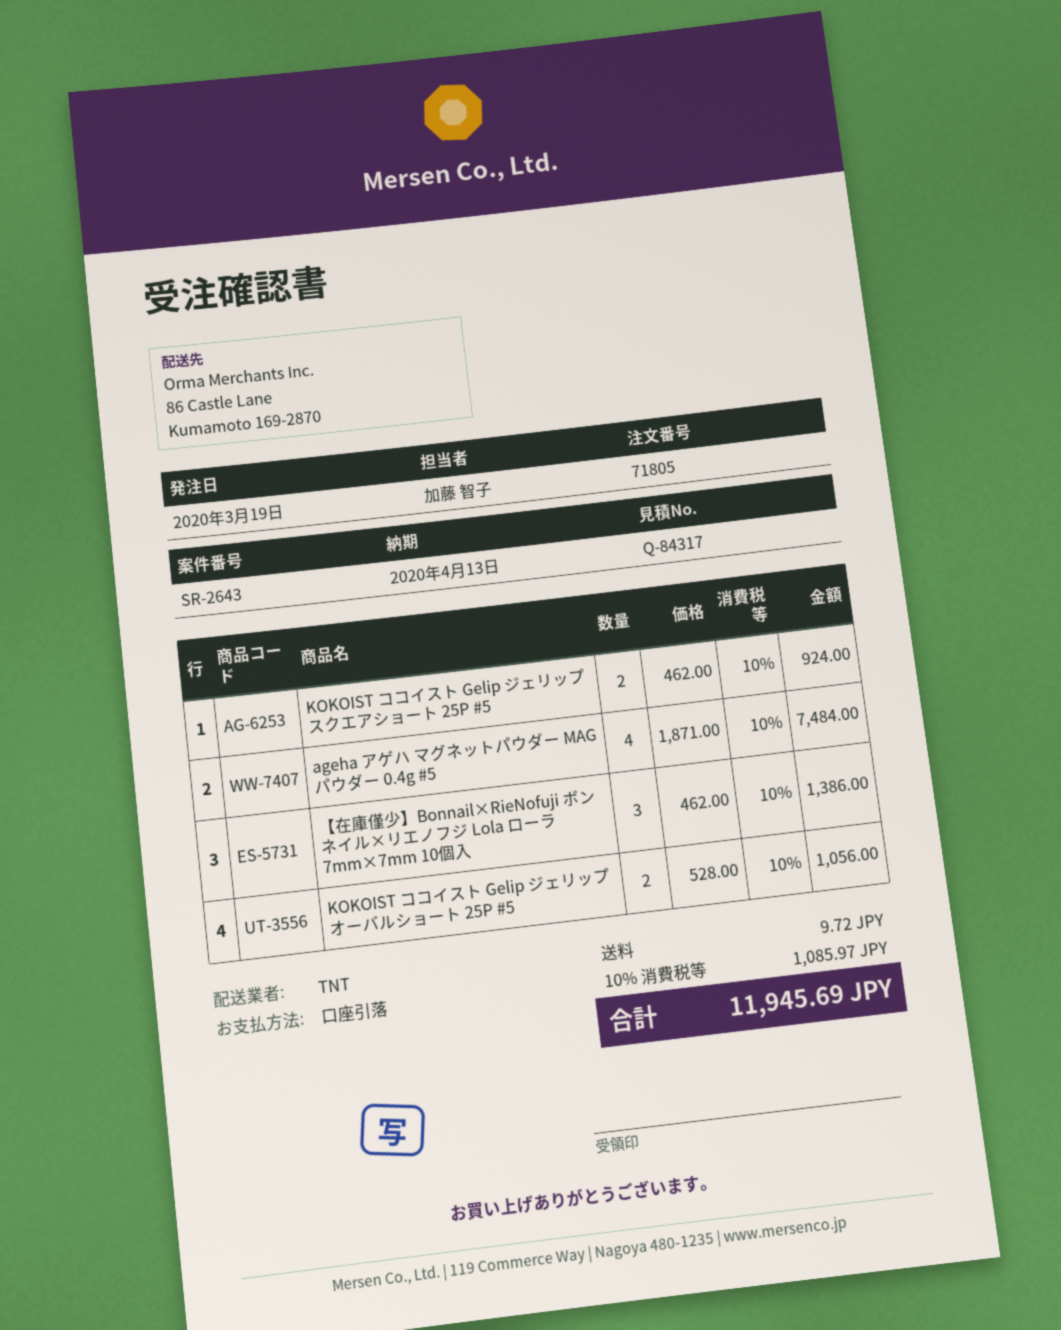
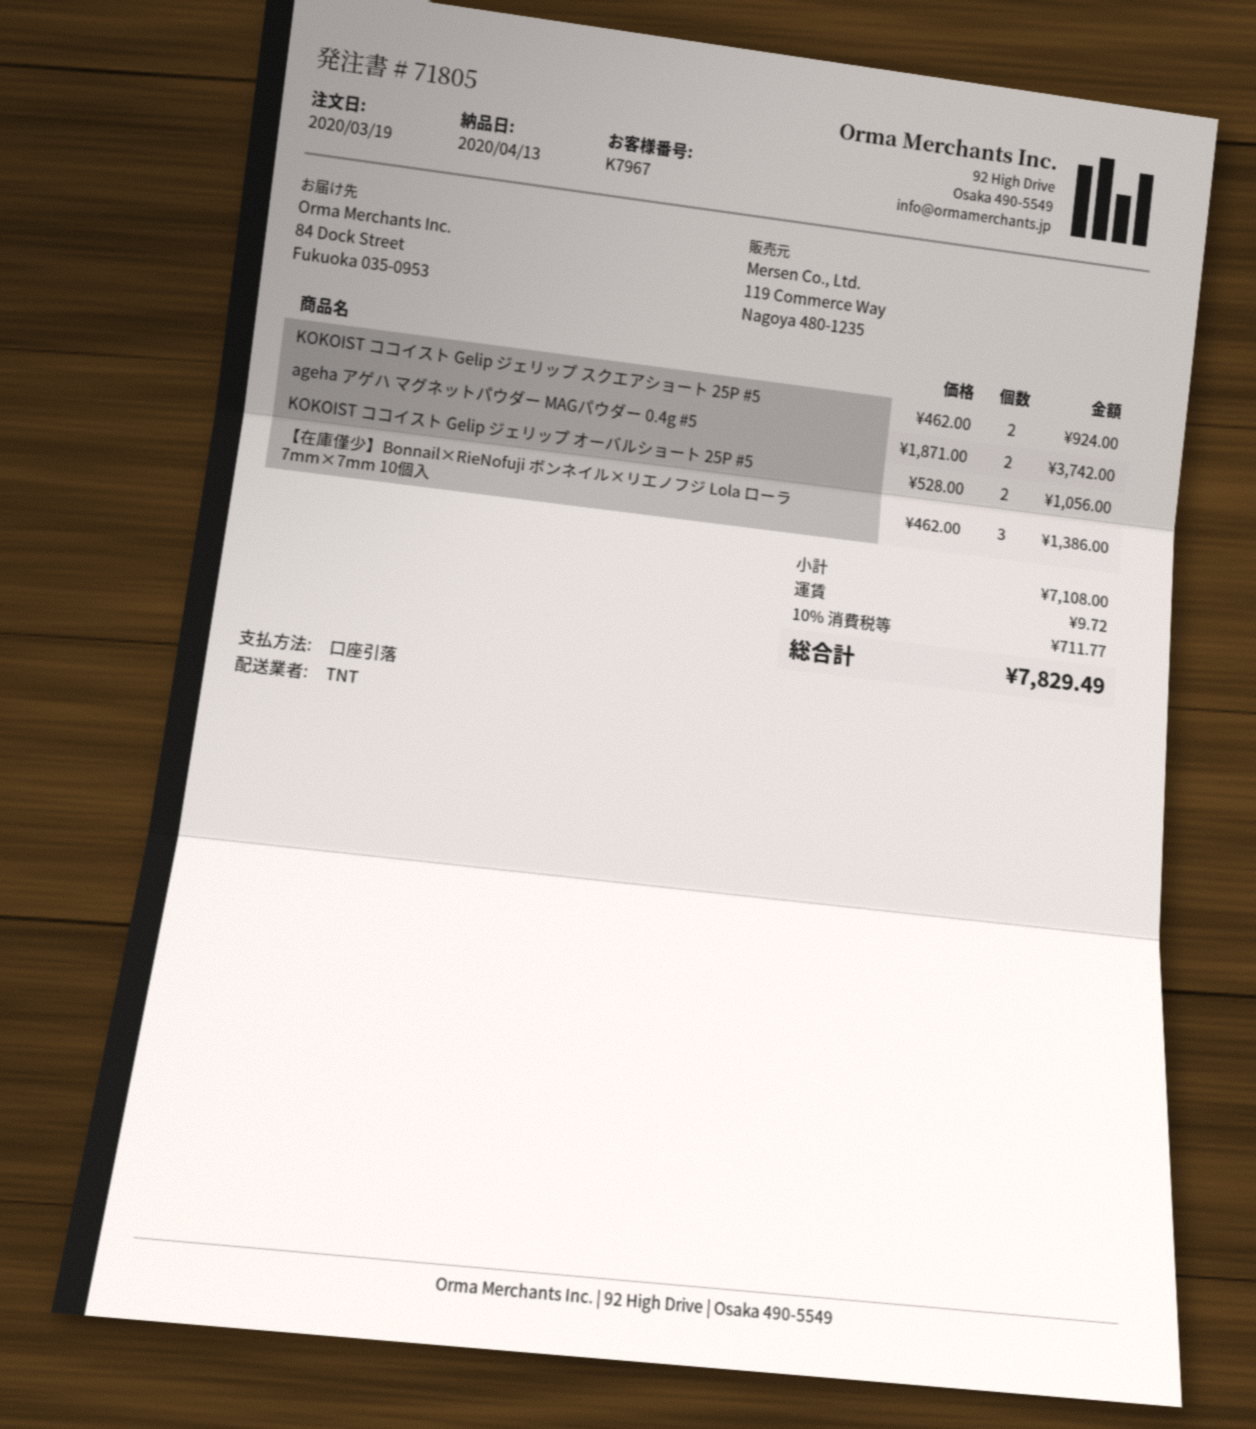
ship to: 86 Castle Lane, Kumamoto 169-2870 -> 84 Dock Street, Fukuoka 035-0953
ageha アゲハ マグネットパウダー MAGパウダー 0.4g #5: 4 x 1871.00 = 7484.00 -> 2 x 1871.00 = 3742.00
tax: 10% = 1085.97 -> 10% = 711.77
total: 11945.69 -> 7829.49

